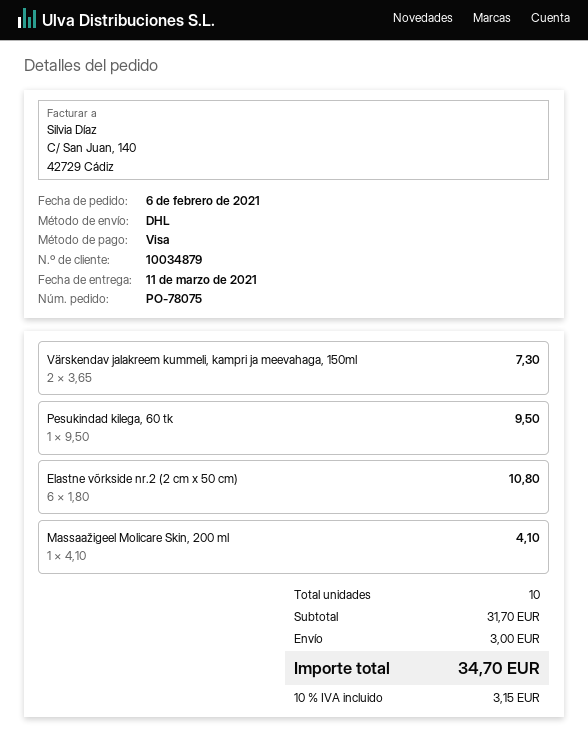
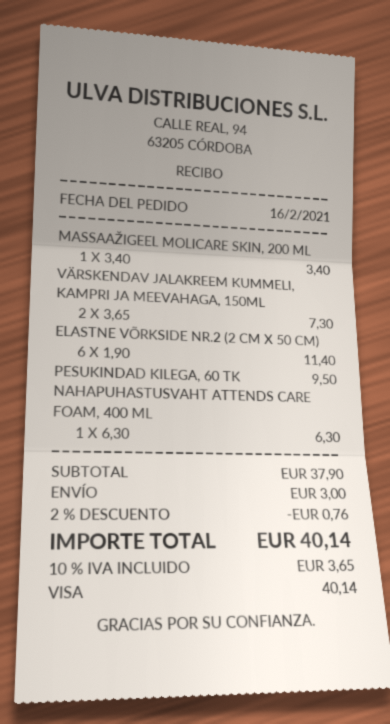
order date: 2021-02-06 -> 2021-02-16
Elastne võrkside nr.2 (2 cm x 50 cm): 6 x 1.80 = 10.80 -> 6 x 1.90 = 11.40
Massaažigeel Molicare Skin, 200 ml: 1 x 4.10 = 4.10 -> 1 x 3.40 = 3.40
NAHAPUHASTUSVAHT ATTENDS CARE FOAM, 400 ML: none -> 1 x 6.30 = 6.30
subtotal: 31.70 -> 37.90
discount: none -> 2% = 0.76
tax: 10% = 3.15 -> 10% = 3.65
total: 34.70 -> 40.14

